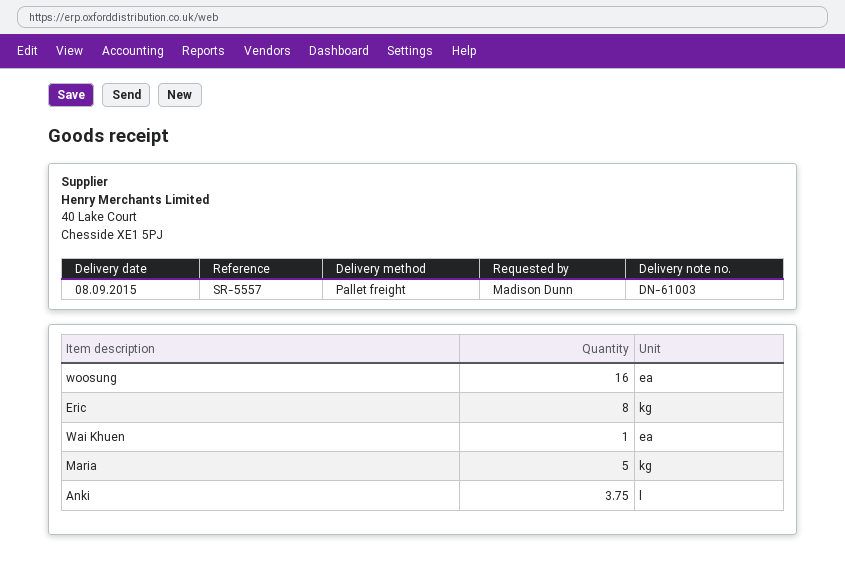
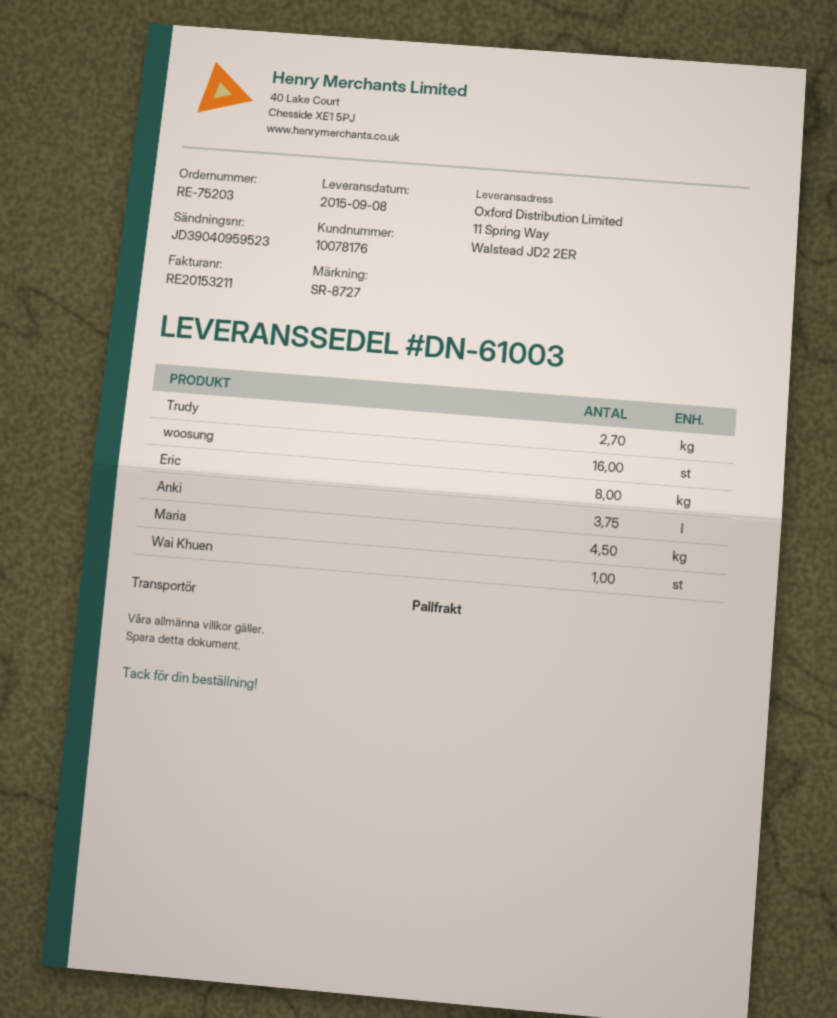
reference: SR-5557 -> SR-8727
Maria: 5 -> 4.5
Trudy: none -> 2.7

